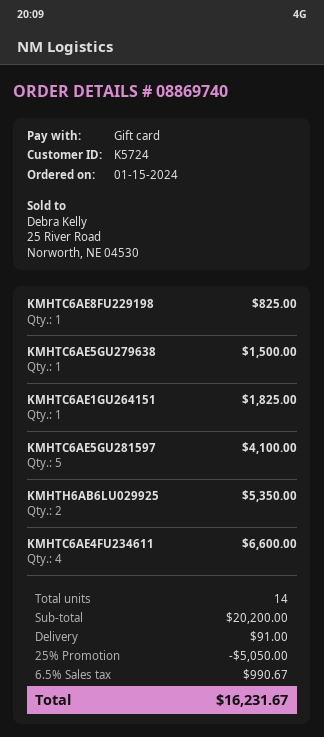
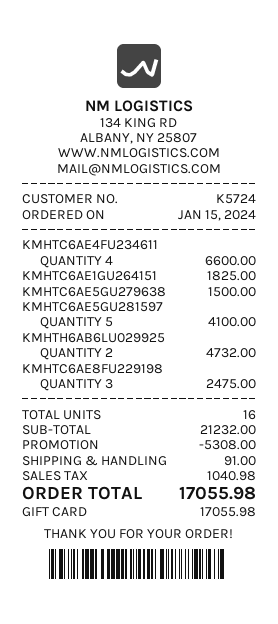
KMHTC6AE8FU229198: 1 for 825.00 -> 3 for 2475.00
KMHTH6AB6LU029925: 2 for 5350.00 -> 2 for 4732.00
total quantity: 14 -> 16
subtotal: 20200.00 -> 21232.00
discount: 5050.00 -> 5308.00
tax: 990.67 -> 1040.98
total: 16231.67 -> 17055.98

